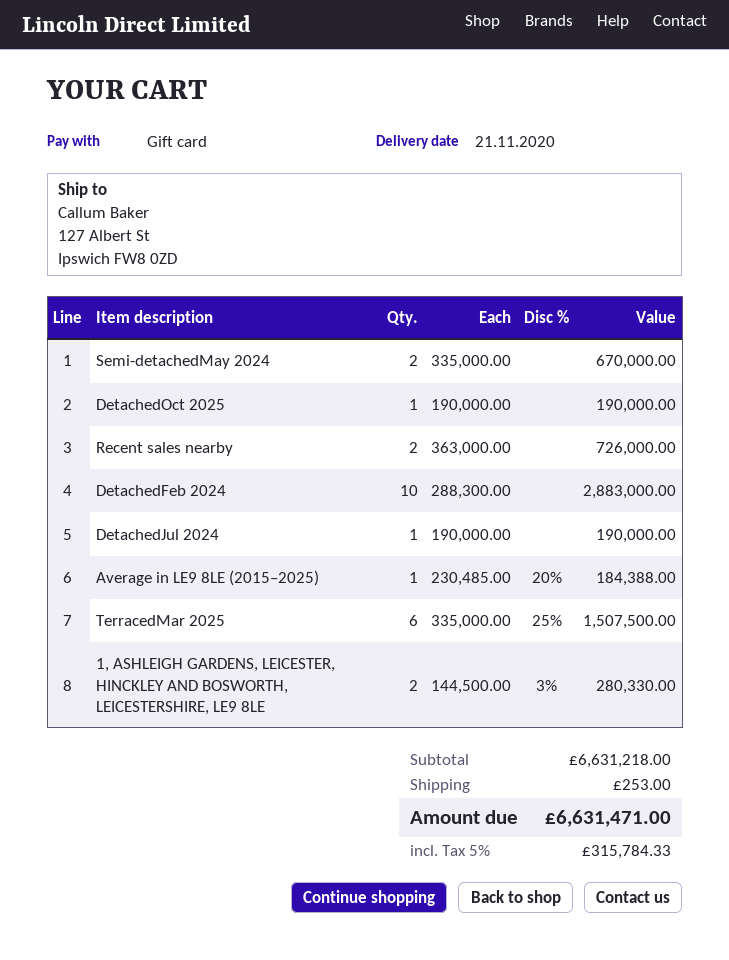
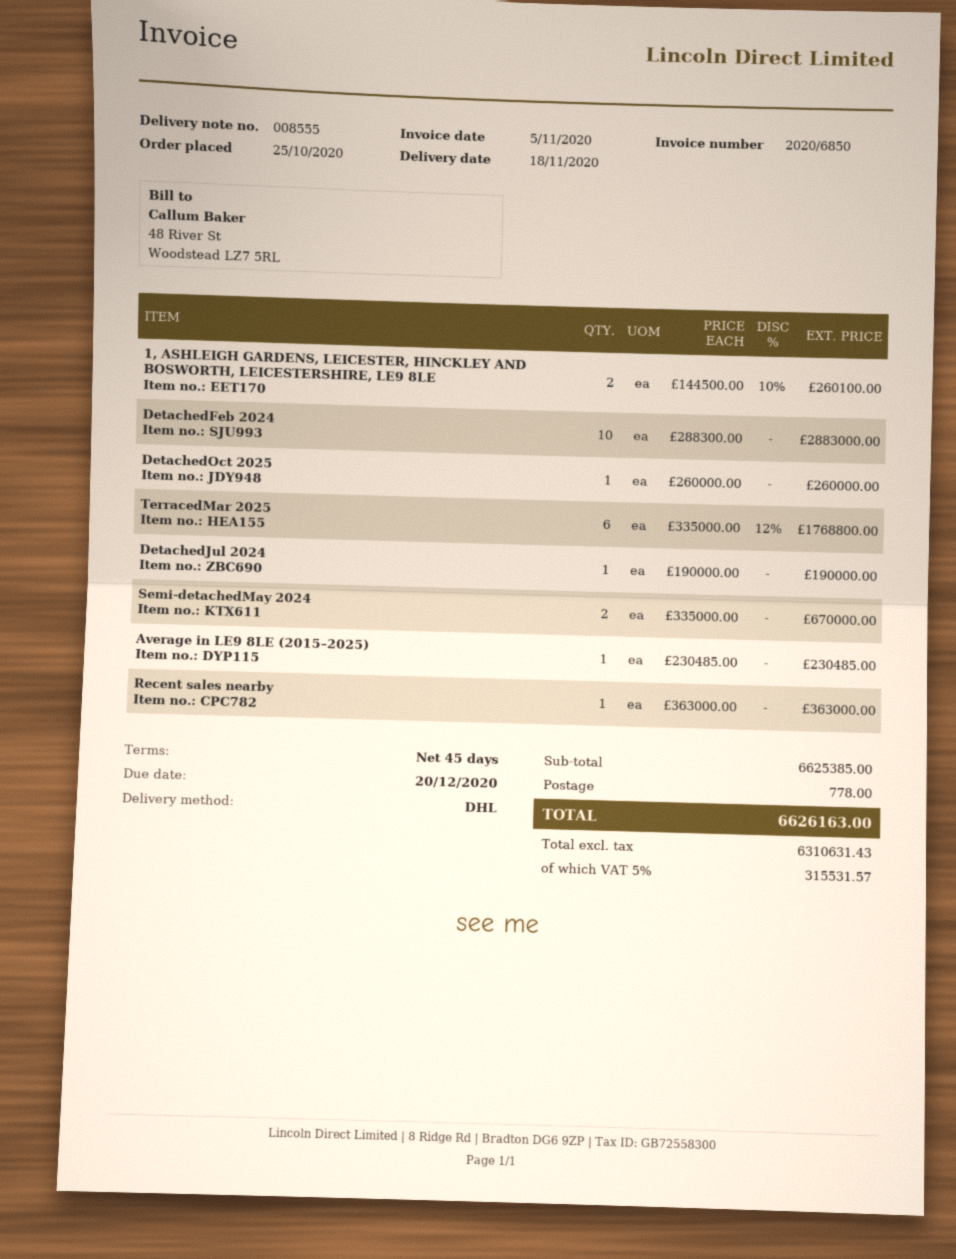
delivery date: 2020-11-21 -> 2020-11-18
DetachedOct 2025: 1 x 190000.00 = 190000.00 -> 1 x 260000.00 = 260000.00
Recent sales nearby: 2 x 363000.00 = 726000.00 -> 1 x 363000.00 = 363000.00
Average in LE9 8LE (2015–2025): 1 x 230485.00 - 20% = 184388.00 -> 1 x 230485.00 = 230485.00
TerracedMar 2025: 6 x 335000.00 - 25% = 1507500.00 -> 6 x 335000.00 - 12% = 1768800.00
1, ASHLEIGH GARDENS, LEICESTER, HINCKLEY AND BOSWORTH, LEICESTERSHIRE, LE9 8LE: 2 x 144500.00 - 3% = 280330.00 -> 2 x 144500.00 - 10% = 260100.00
subtotal: 6631218.00 -> 6625385.00
shipping: 253.00 -> 778.00
tax: 5% = 315784.33 -> 5% = 315531.57
total: 6631471.00 -> 6626163.00

